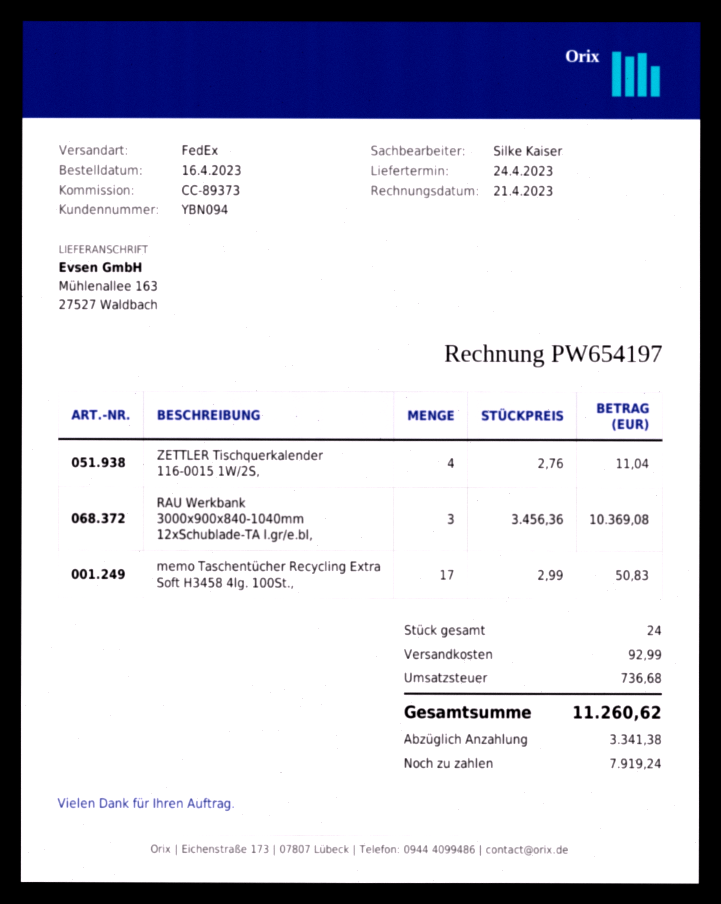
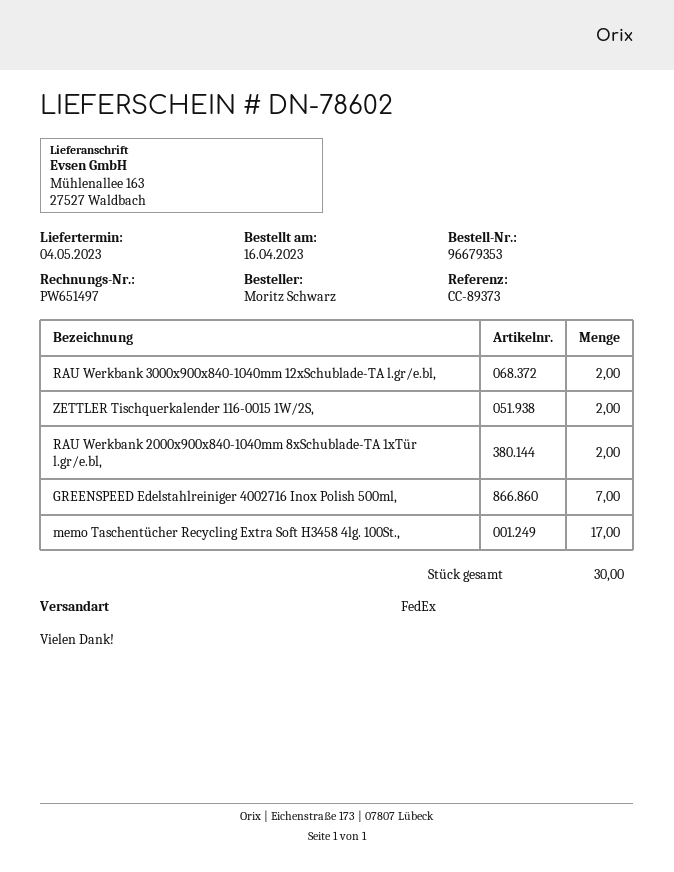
delivery date: 2023-04-24 -> 2023-05-04
invoice number: PW654197 -> PW651497
ZETTLER Tischquerkalender 116-0015 1W/2S,: 4 -> 2
RAU Werkbank 3000x900x840-1040mm 12xSchublade-TA l.gr/e.bl,: 3 -> 2
RAU Werkbank 2000x900x840-1040mm 8xSchublade-TA 1xTür l.gr/e.bl,: none -> 2
GREENSPEED Edelstahlreiniger 4002716 Inox Polish 500ml,: none -> 7
total quantity: 24 -> 30

